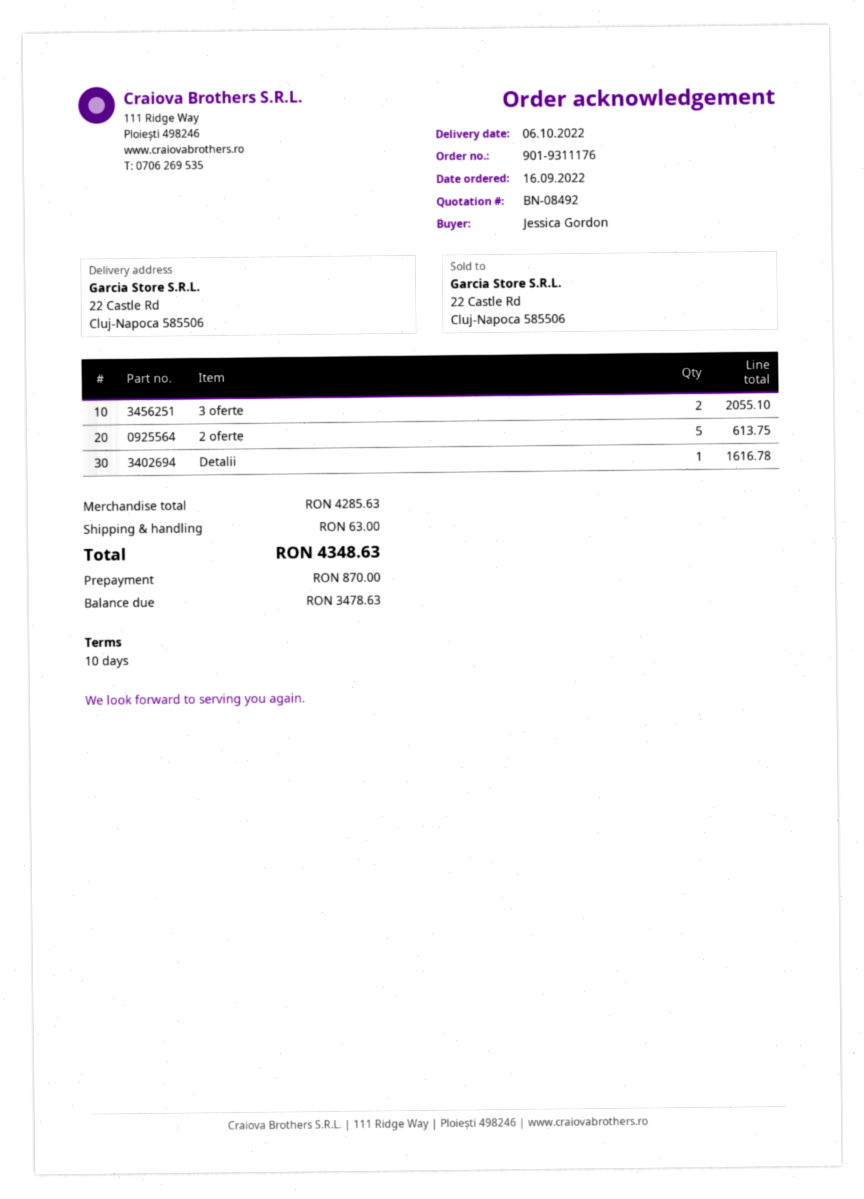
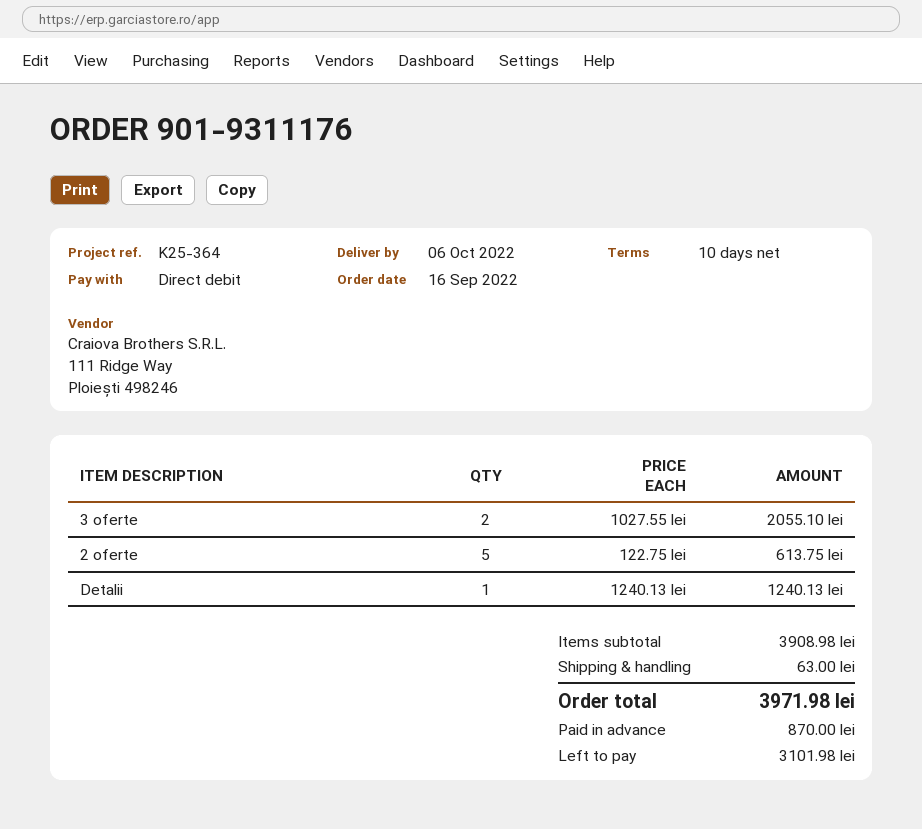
Detalii: 1 for 1616.78 -> 1 for 1240.13
subtotal: 4285.63 -> 3908.98
total: 4348.63 -> 3971.98
balance: 3478.63 -> 3101.98

